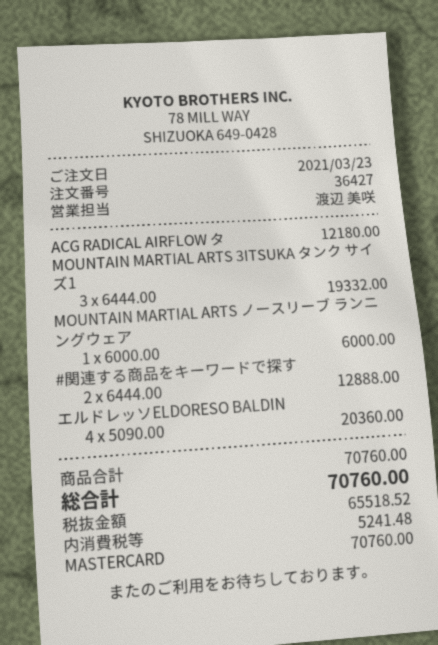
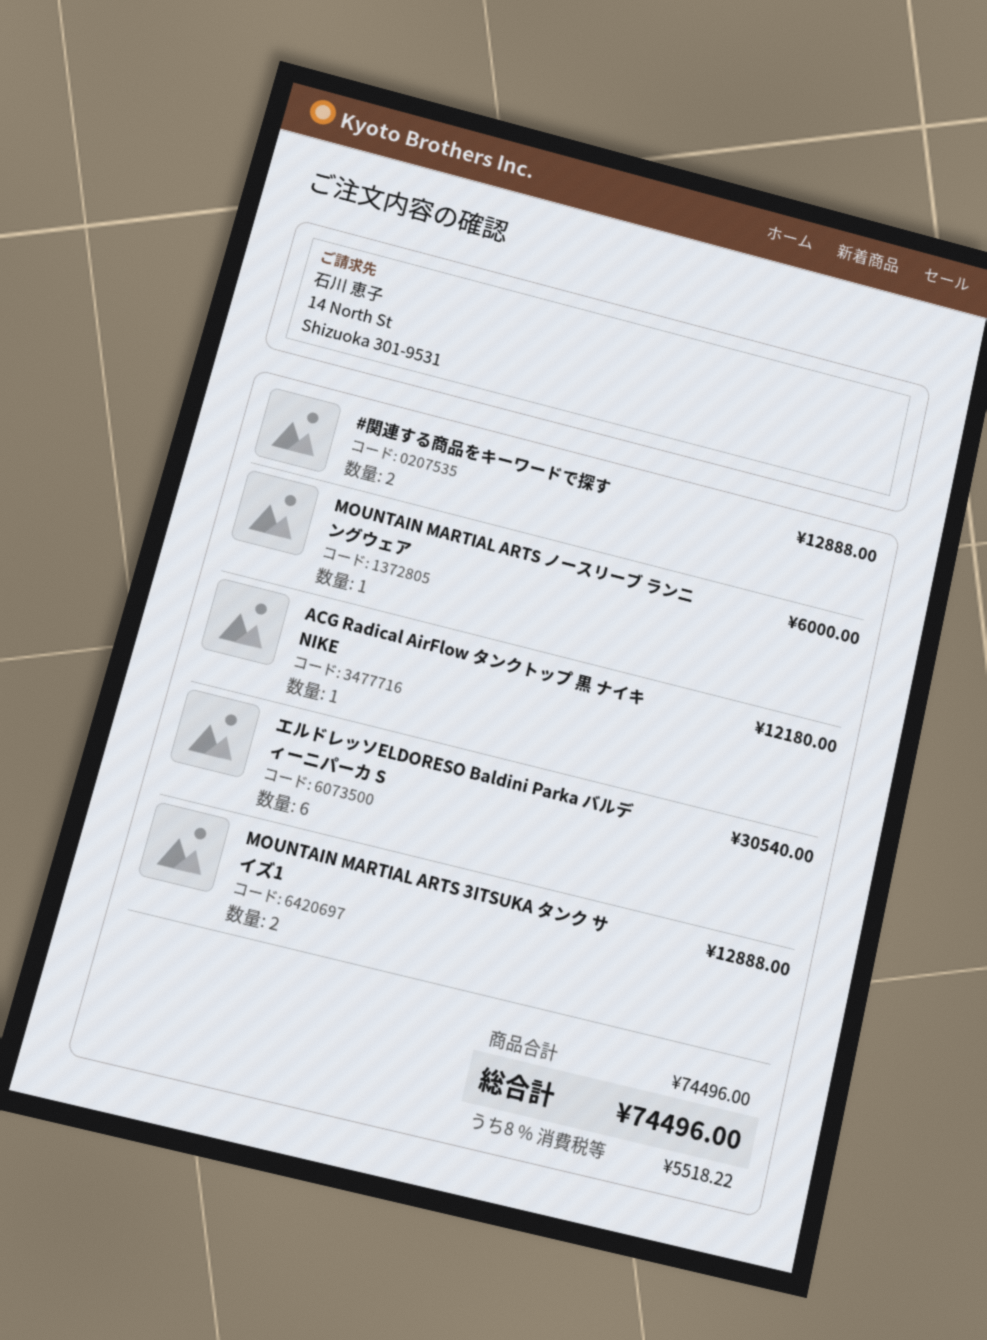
MOUNTAIN MARTIAL ARTS 3ITSUKA タンク サイズ1: 3 for 19332.00 -> 2 for 12888.00
エルドレッソELDORESO BALDIN: 4 for 20360.00 -> 6 for 30540.00
subtotal: 70760.00 -> 74496.00
tax: 5241.48 -> 5518.22
total: 70760.00 -> 74496.00

